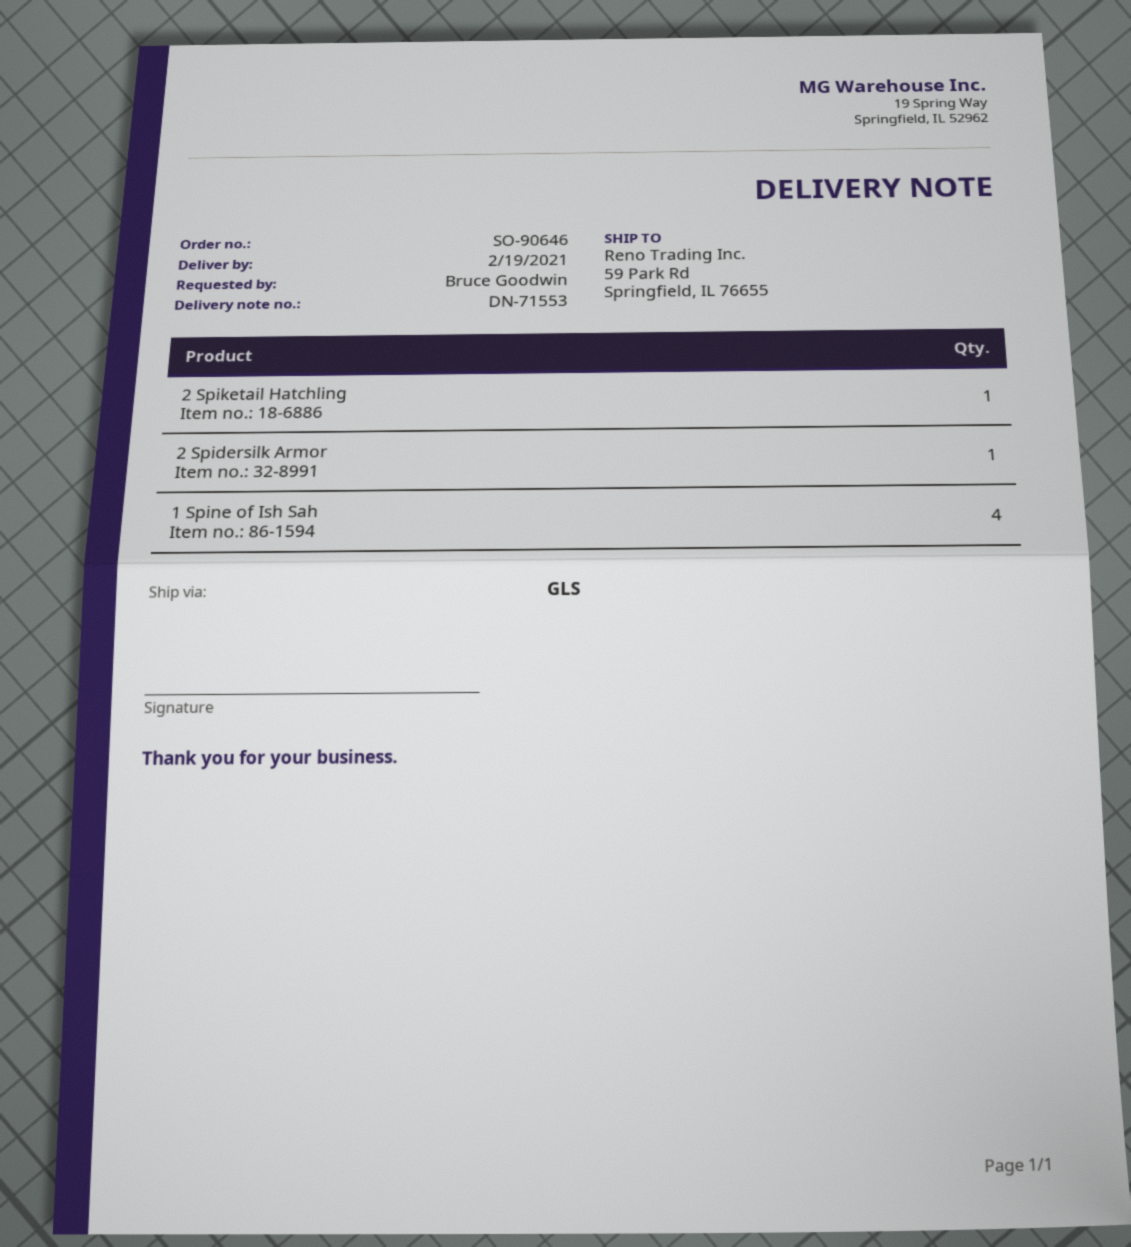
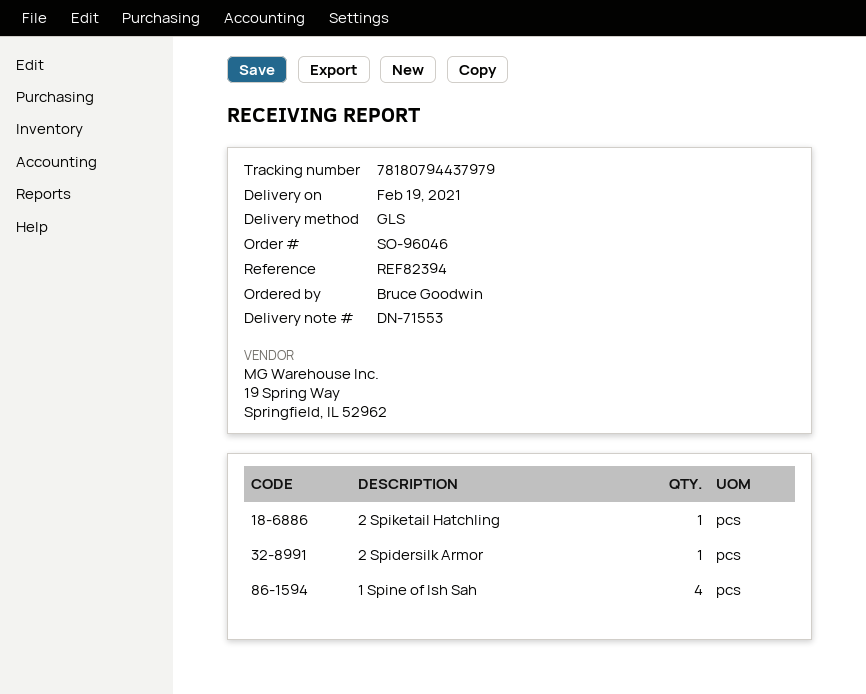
order number: SO-90646 -> SO-96046

